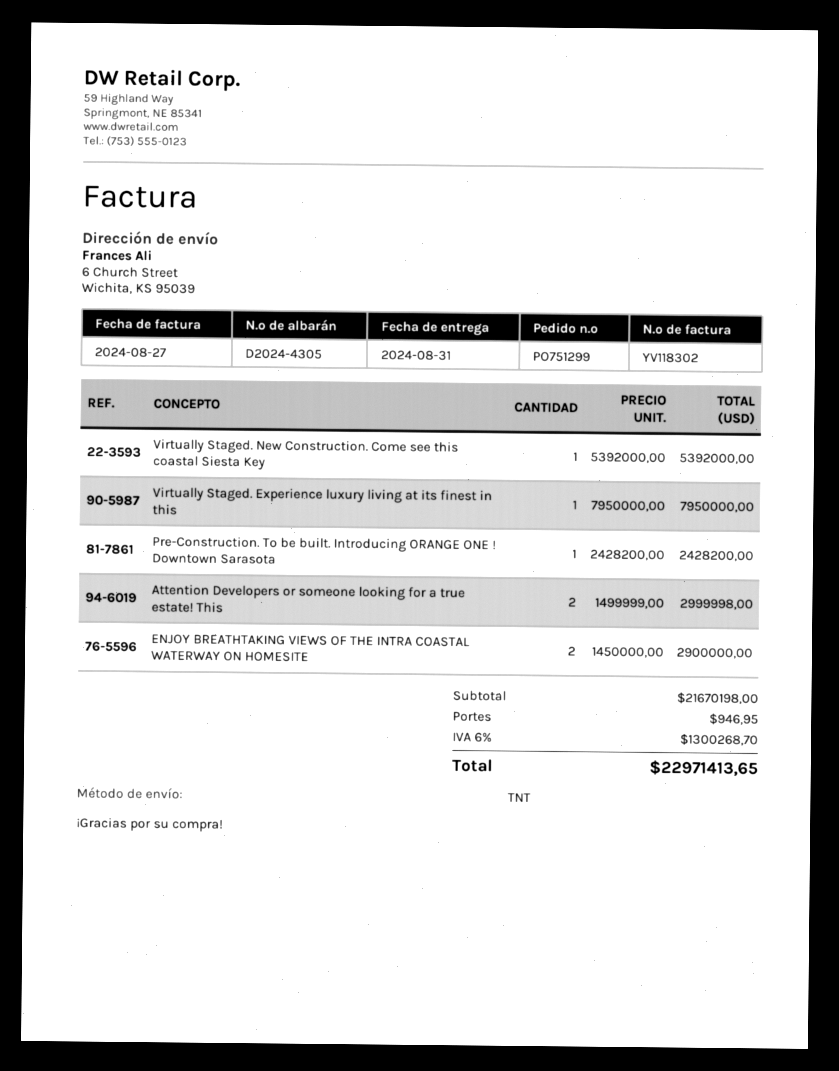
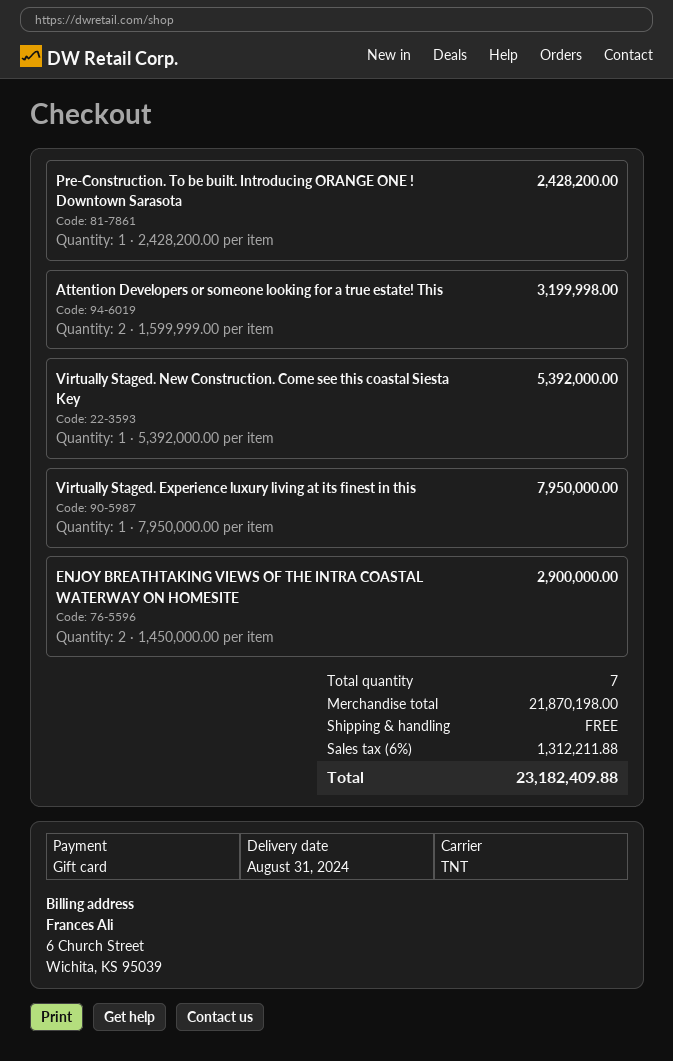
Attention Developers or someone looking for a true estate! This: 2 x 1499999.00 = 2999998.00 -> 2 x 1599999.00 = 3199998.00
subtotal: 21670198.00 -> 21870198.00
shipping: 946.95 -> 0.00
tax: 6% = 1300268.70 -> 6% = 1312211.88
total: 22971413.65 -> 23182409.88

